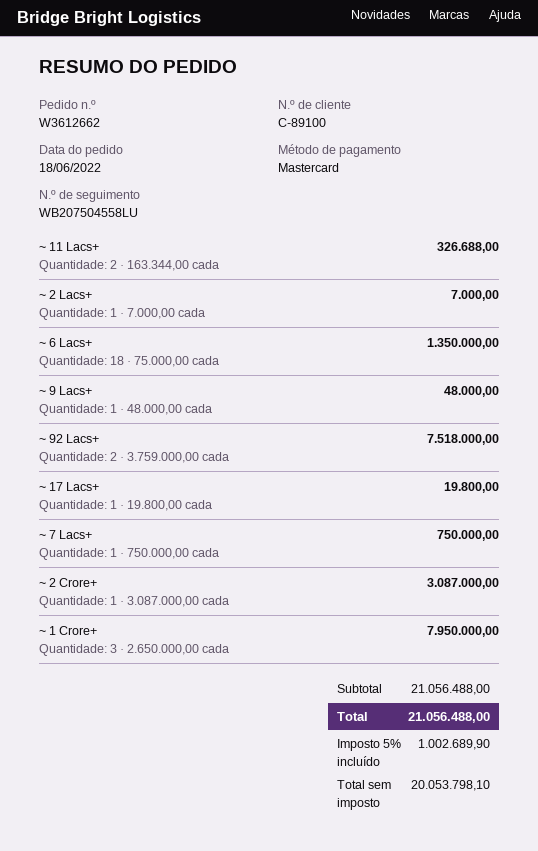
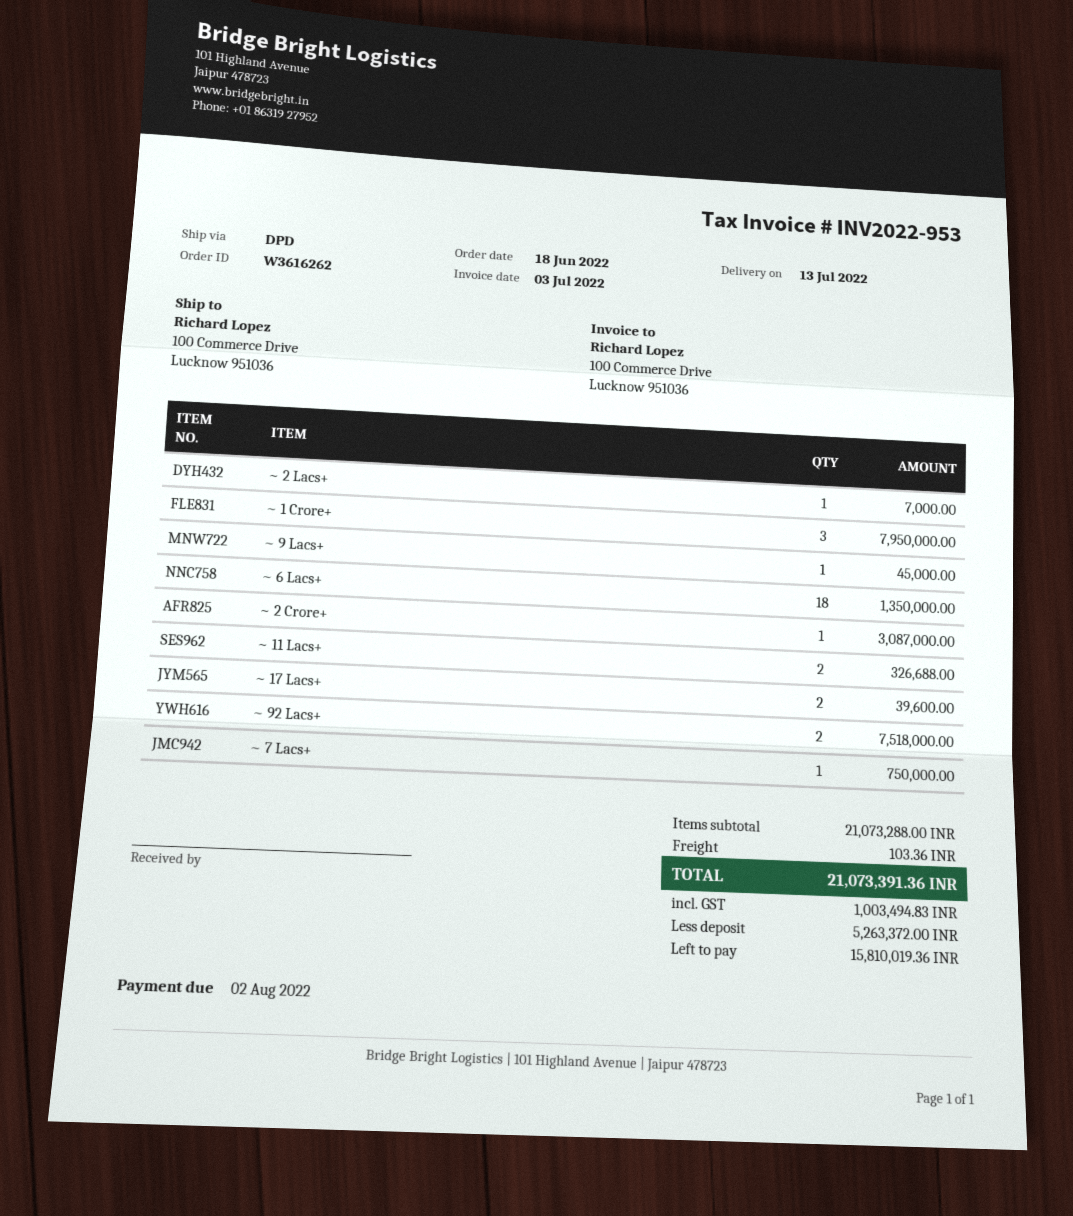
order number: W3612662 -> W3616262
~ 9 Lacs+: 1 for 48000.00 -> 1 for 45000.00
~ 17 Lacs+: 1 for 19800.00 -> 2 for 39600.00
subtotal: 21056488.00 -> 21073288.00
shipping: none -> 103.36
tax: 1002689.90 -> 1003494.83
total: 21056488.00 -> 21073391.36

